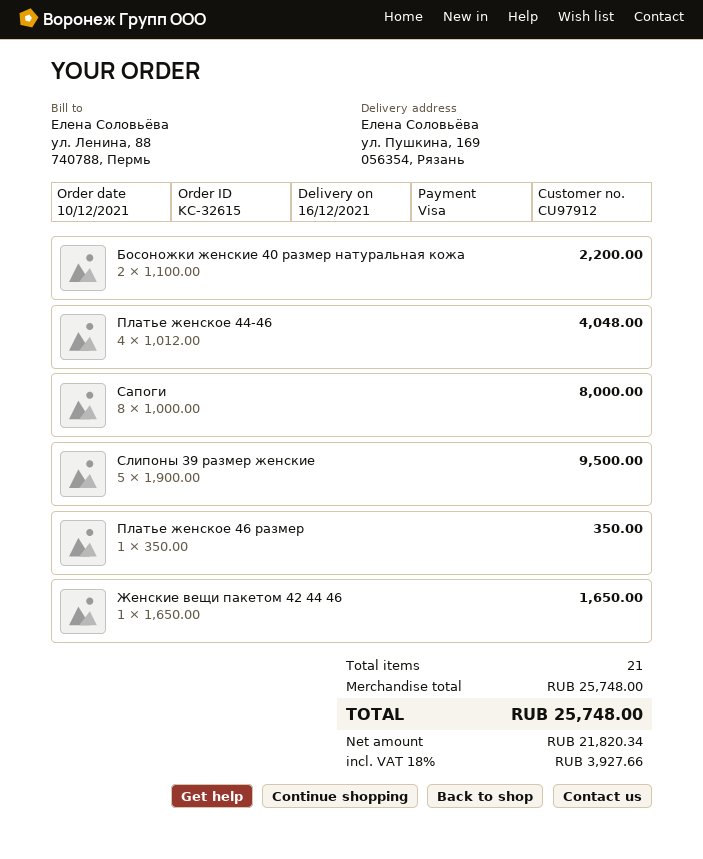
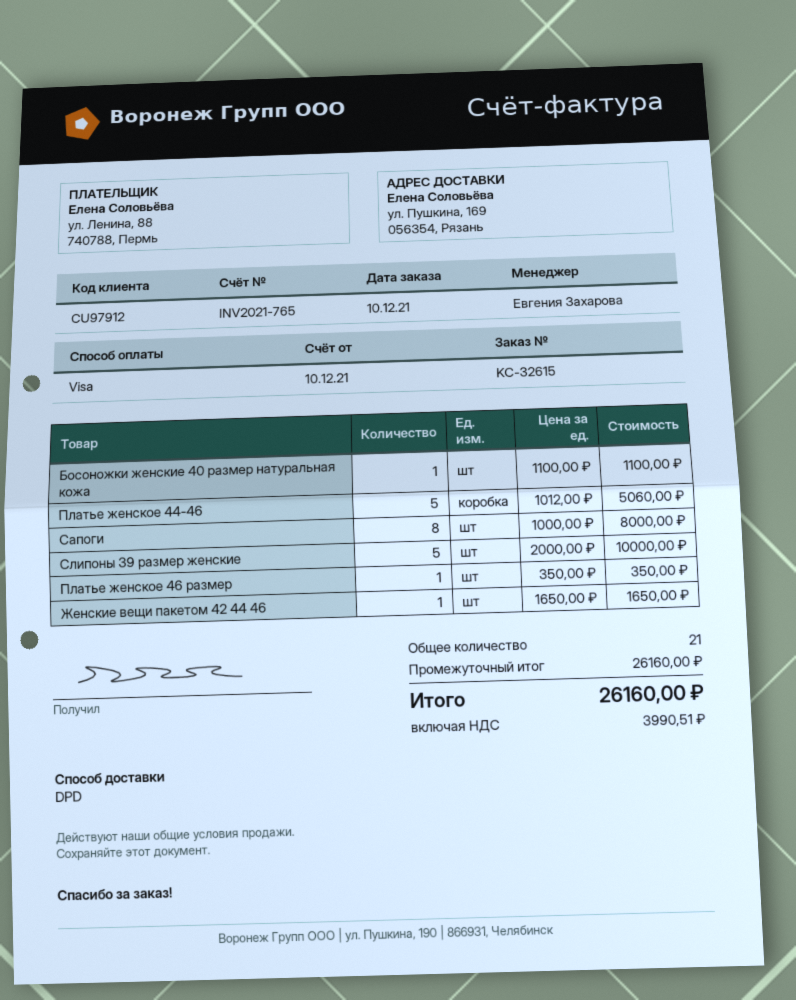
Босоножки женские 40 размер натуральная кожа: 2 x 1100.00 = 2200.00 -> 1 x 1100.00 = 1100.00
Платье женское 44-46: 4 x 1012.00 = 4048.00 -> 5 x 1012.00 = 5060.00
Слипоны 39 размер женские: 5 x 1900.00 = 9500.00 -> 5 x 2000.00 = 10000.00
subtotal: 25748.00 -> 26160.00
tax: 3927.66 -> 3990.51
total: 25748.00 -> 26160.00

